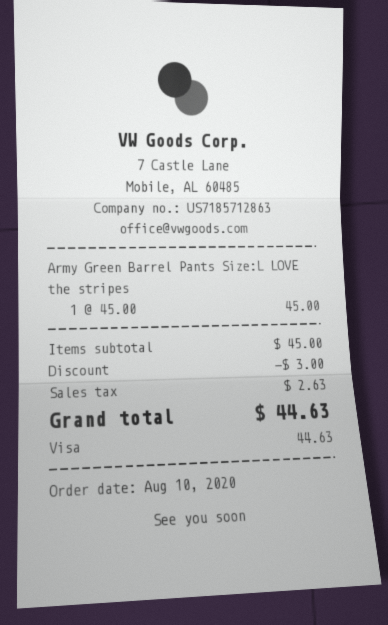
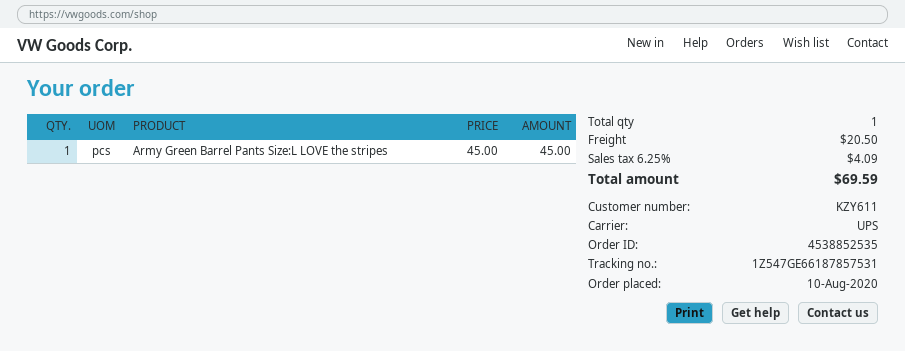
discount: 3.00 -> none
shipping: none -> 20.50
tax: 2.63 -> 4.09
total: 44.63 -> 69.59

